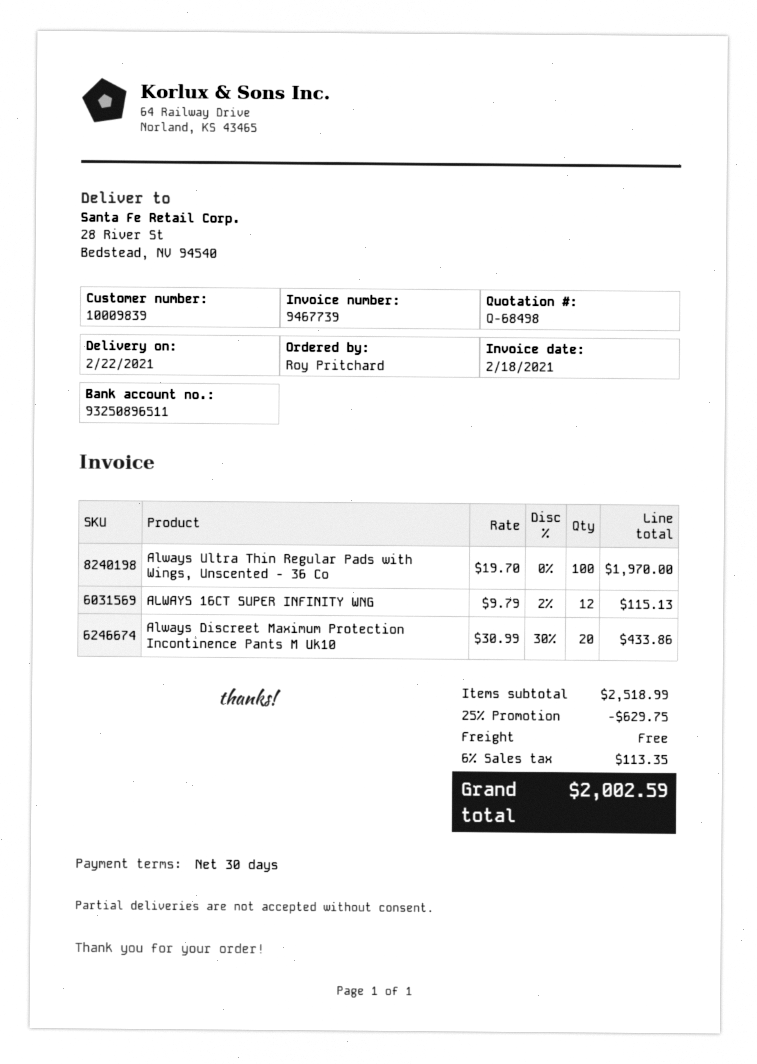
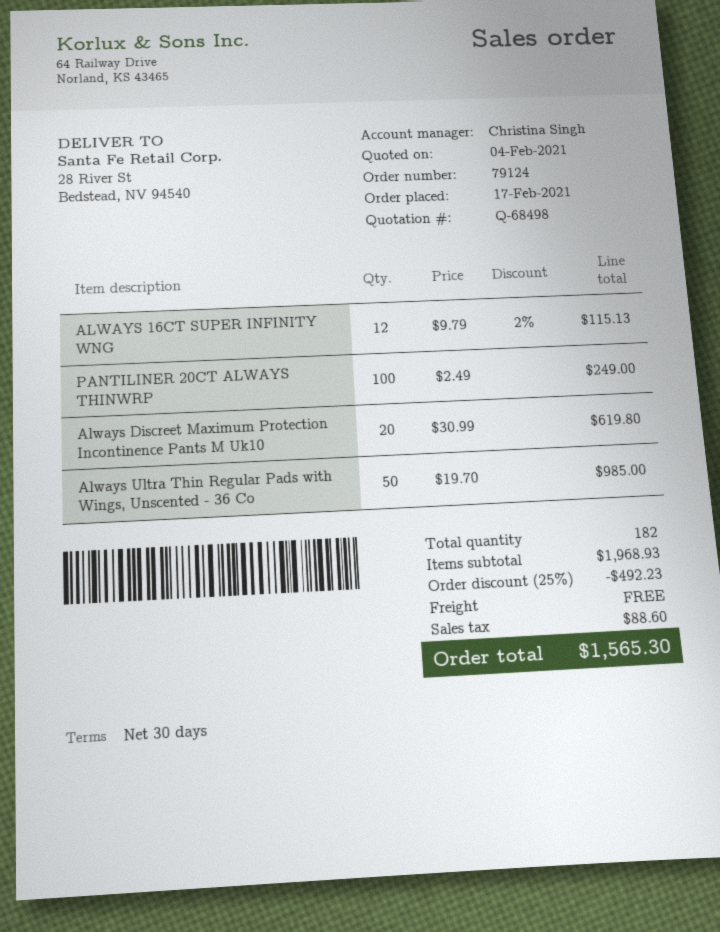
Always Ultra Thin Regular Pads with Wings, Unscented - 36 Co: 100 x 19.70 = 1970.00 -> 50 x 19.70 = 985.00
Always Discreet Maximum Protection Incontinence Pants M Uk10: 20 x 30.99 - 30% = 433.86 -> 20 x 30.99 = 619.80
PANTILINER 20CT ALWAYS THINWRP: none -> 100 x 2.49 = 249.00
subtotal: 2518.99 -> 1968.93
discount: 25% = 629.75 -> 25% = 492.23
tax: 113.35 -> 88.60
total: 2002.59 -> 1565.30

